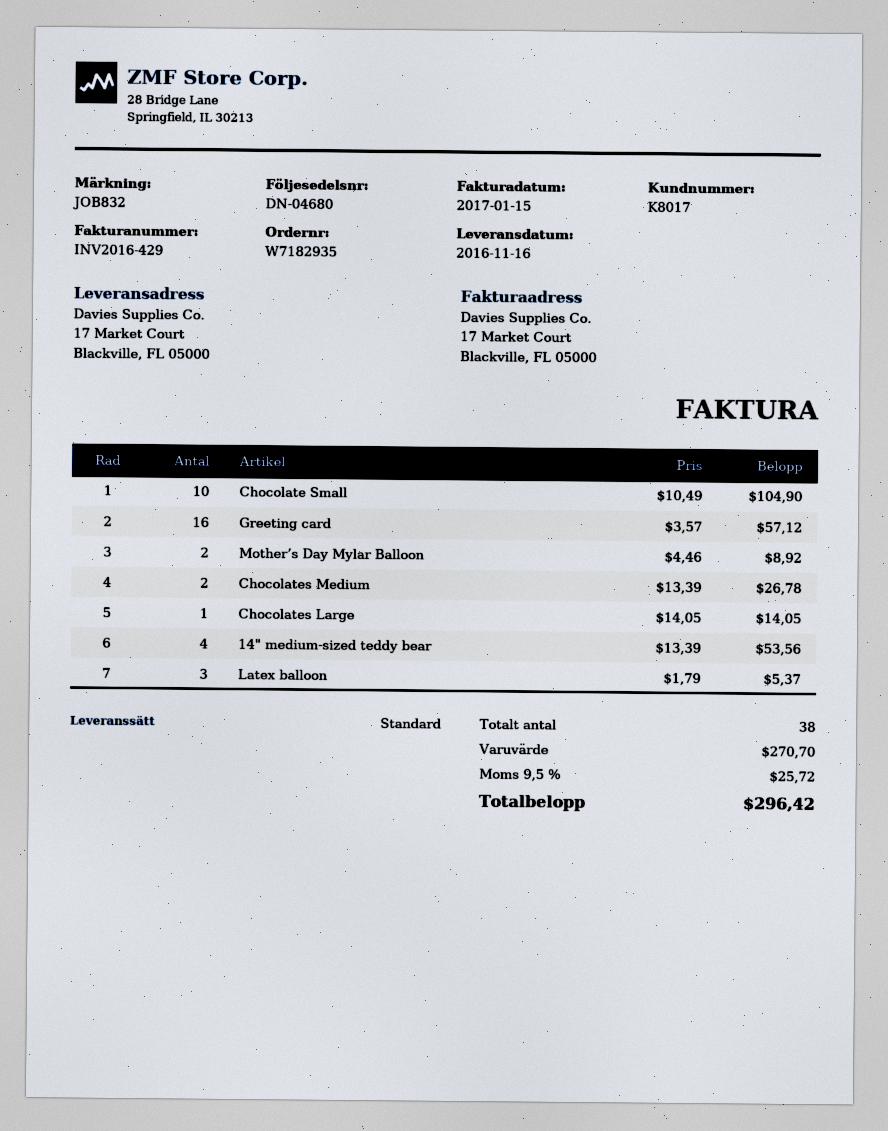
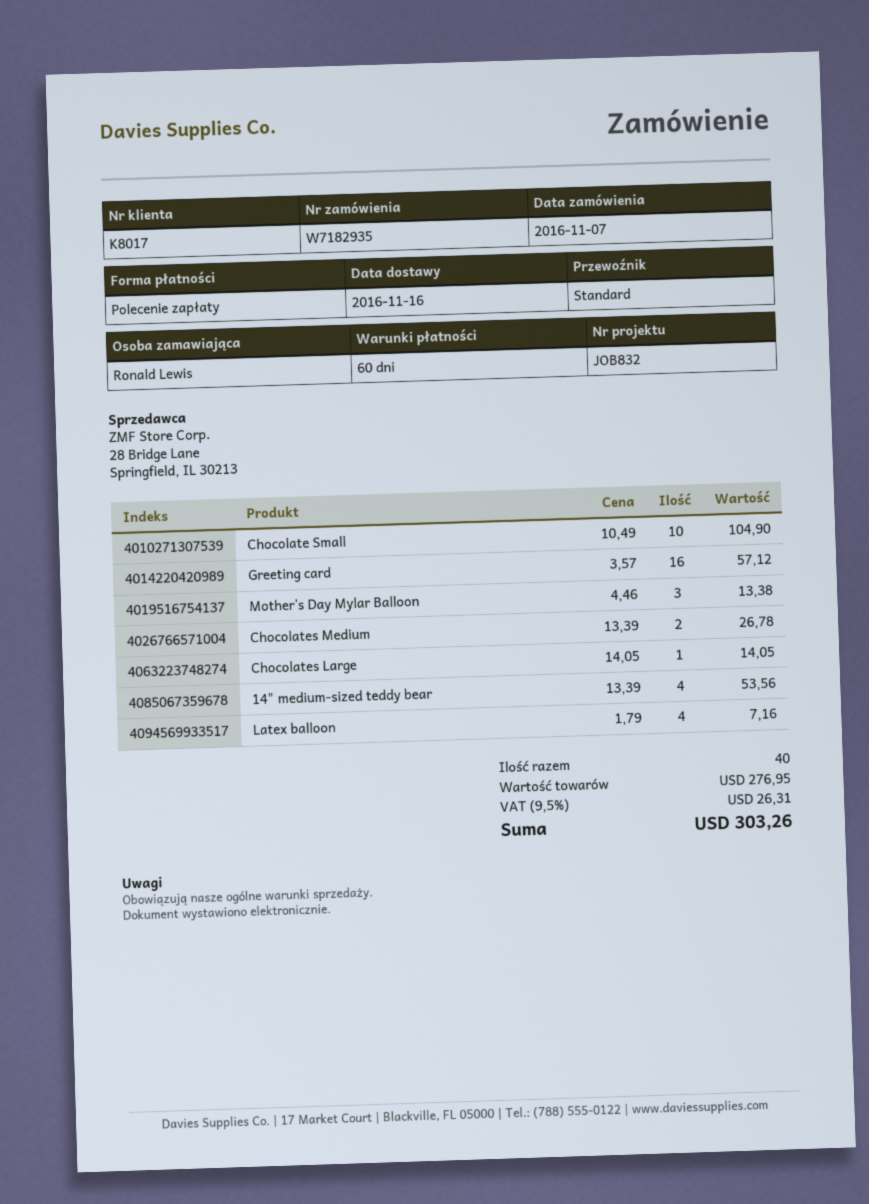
Mother’s Day Mylar Balloon: 2 x 4.46 = 8.92 -> 3 x 4.46 = 13.38
Latex balloon: 3 x 1.79 = 5.37 -> 4 x 1.79 = 7.16
total quantity: 38 -> 40
subtotal: 270.70 -> 276.95
tax: 9.5% = 25.72 -> 9.5% = 26.31
total: 296.42 -> 303.26

